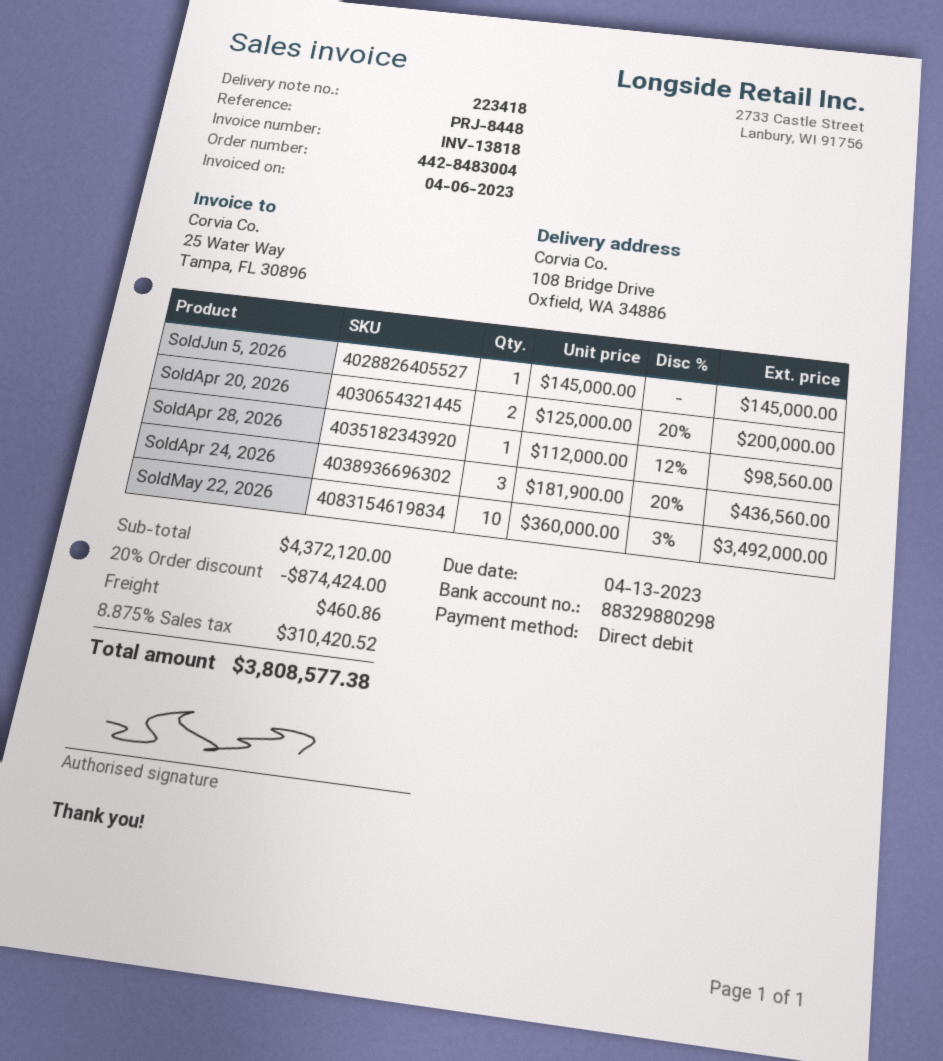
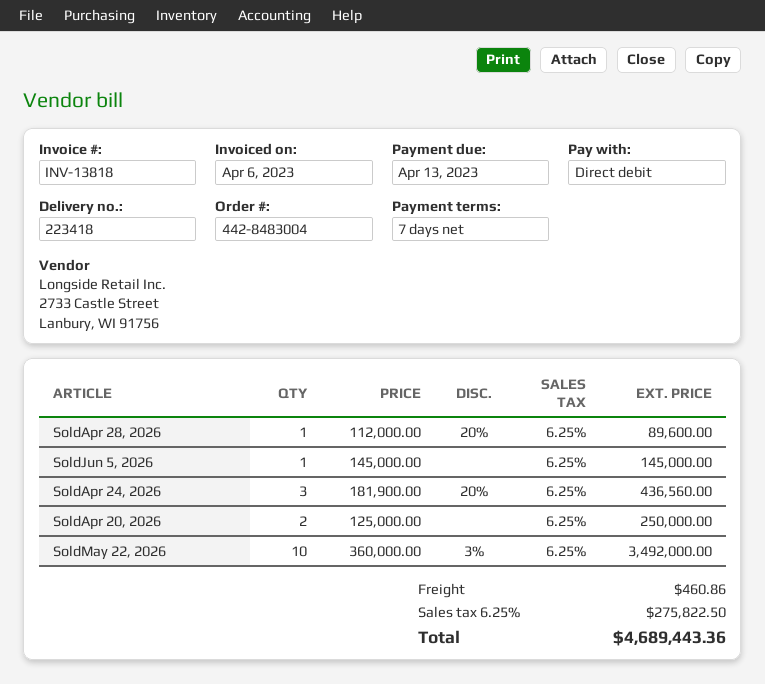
SoldApr 20, 2026: 2 x 125000.00 - 20% = 200000.00 -> 2 x 125000.00 = 250000.00
SoldApr 28, 2026: 1 x 112000.00 - 12% = 98560.00 -> 1 x 112000.00 - 20% = 89600.00
discount: 20% = 874424.00 -> none
tax: 8.875% = 310420.52 -> 6.25% = 275822.50
total: 3808577.38 -> 4689443.36

